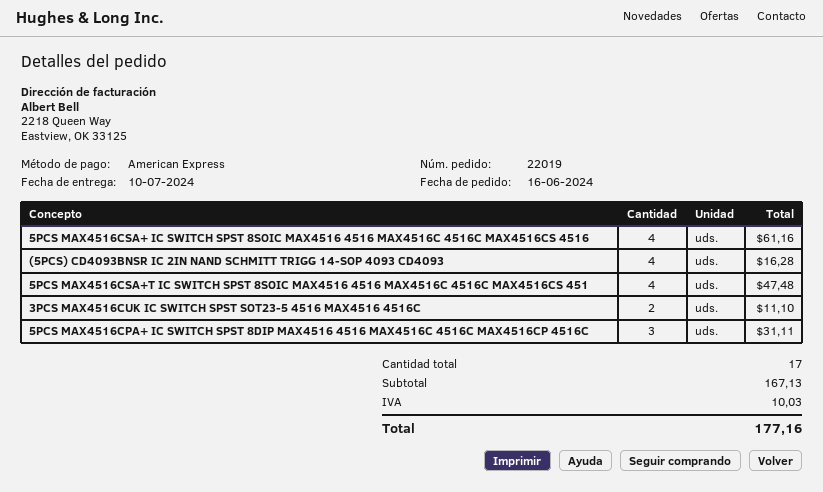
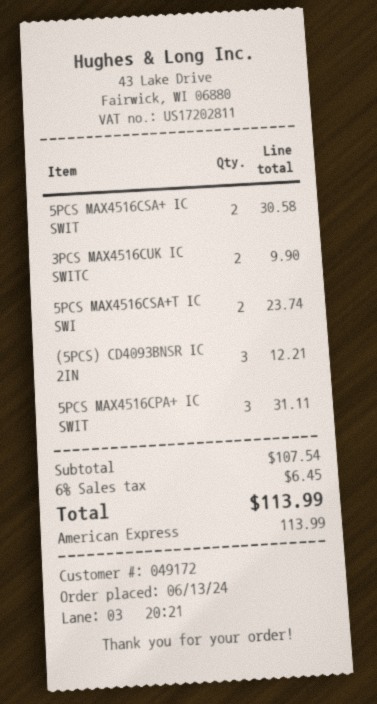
order date: 2024-06-16 -> 2024-06-13
5PCS MAX4516CSA+ IC SWITCH SPST 8SOIC MAX4516 4516 MAX4516C 4516C MAX4516CS 4516: 4 for 61.16 -> 2 for 30.58
(5PCS) CD4093BNSR IC 2IN NAND SCHMITT TRIGG 14-SOP 4093 CD4093: 4 for 16.28 -> 3 for 12.21
5PCS MAX4516CSA+T IC SWITCH SPST 8SOIC MAX4516 4516 MAX4516C 4516C MAX4516CS 451: 4 for 47.48 -> 2 for 23.74
3PCS MAX4516CUK IC SWITCH SPST SOT23-5 4516 MAX4516 4516C: 2 for 11.10 -> 2 for 9.90
subtotal: 167.13 -> 107.54
tax: 10.03 -> 6.45
total: 177.16 -> 113.99

